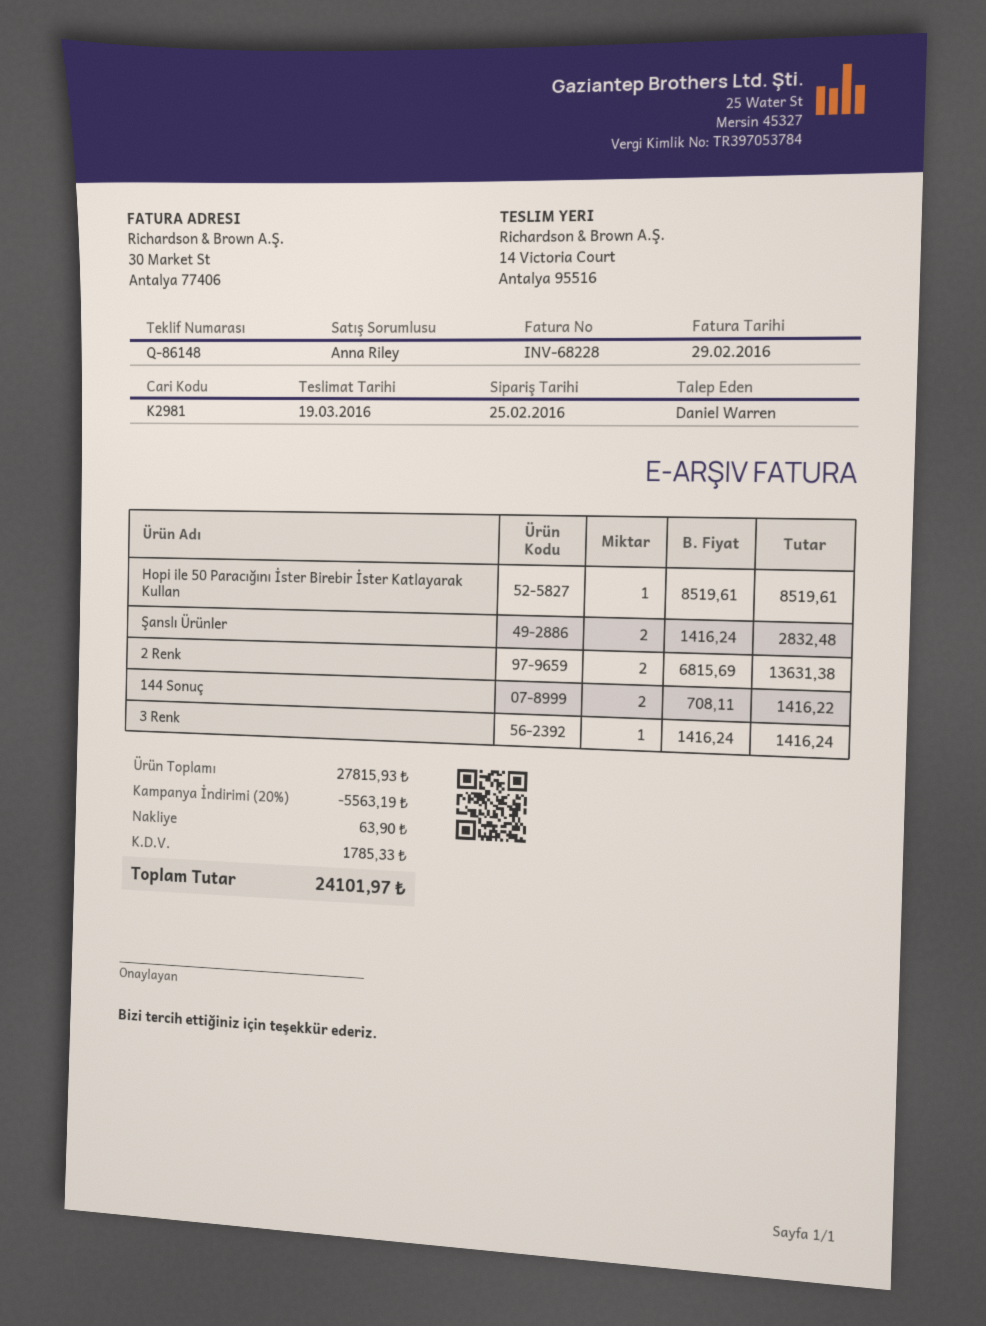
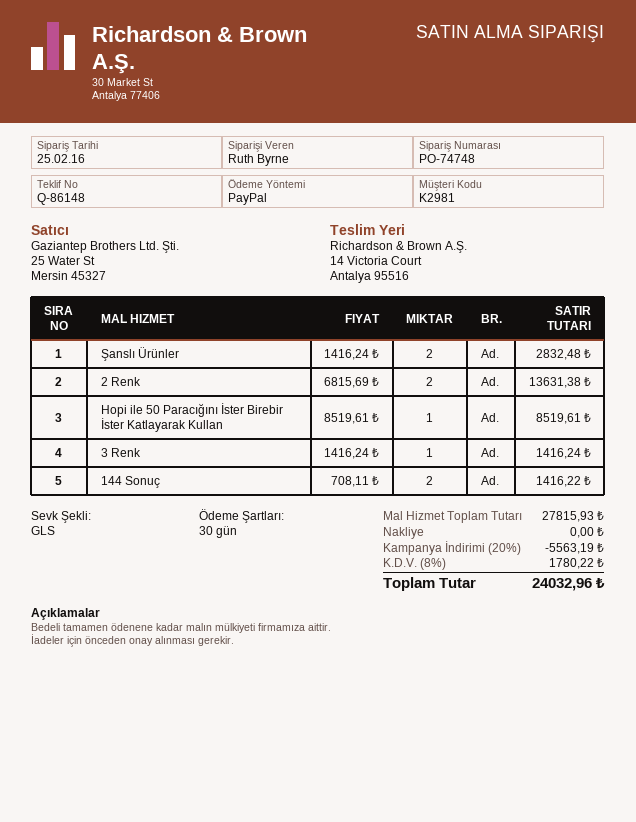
ordered by: Daniel Warren -> Ruth Byrne
shipping: 63.90 -> 0.00
tax: 1785.33 -> 1780.22
total: 24101.97 -> 24032.96

